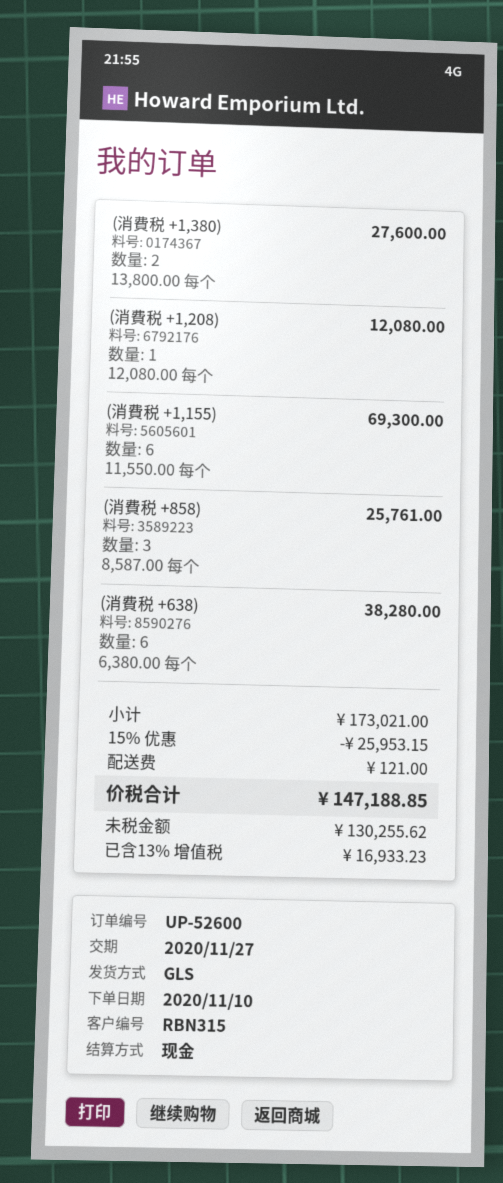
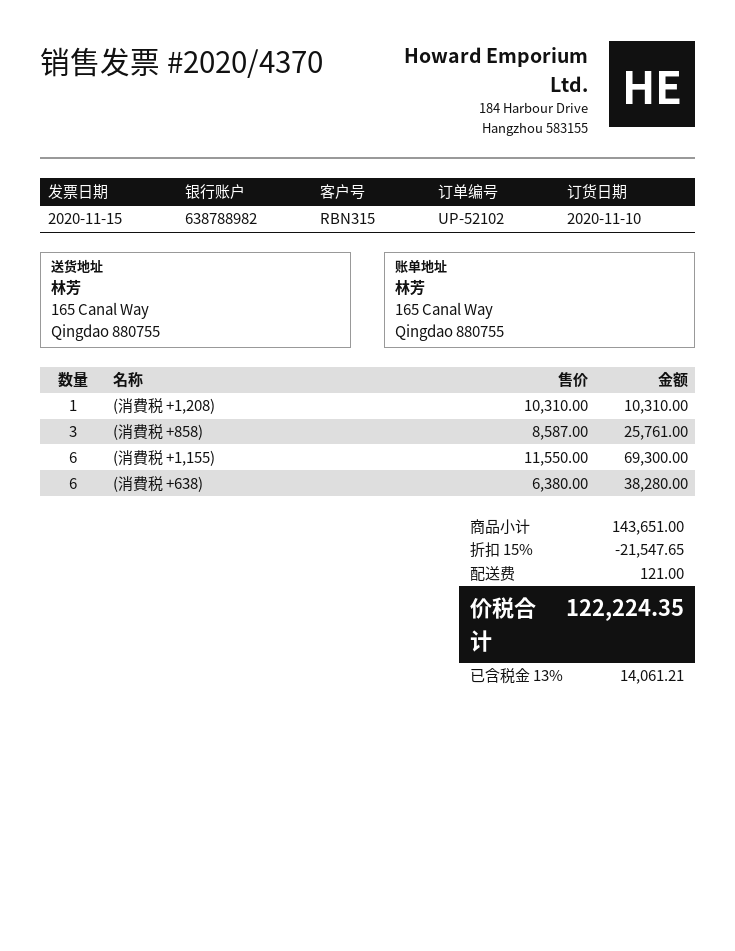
order number: UP-52600 -> UP-52102
(消費税 +1,380): 2 x 13800.00 = 27600.00 -> none
(消費税 +1,208): 1 x 12080.00 = 12080.00 -> 1 x 10310.00 = 10310.00
subtotal: 173021.00 -> 143651.00
discount: 15% = 25953.15 -> 15% = 21547.65
tax: 13% = 16933.23 -> 13% = 14061.21
total: 147188.85 -> 122224.35

